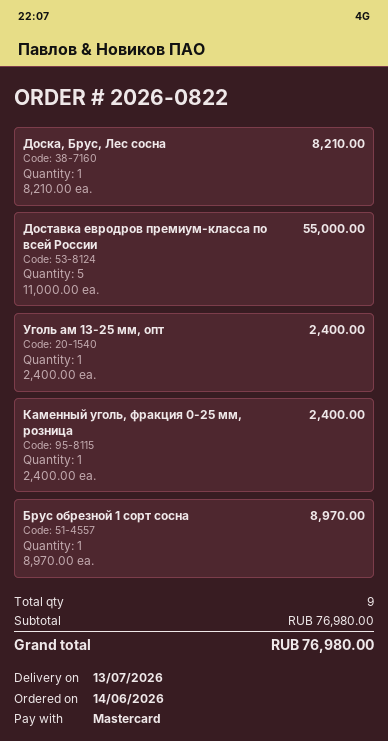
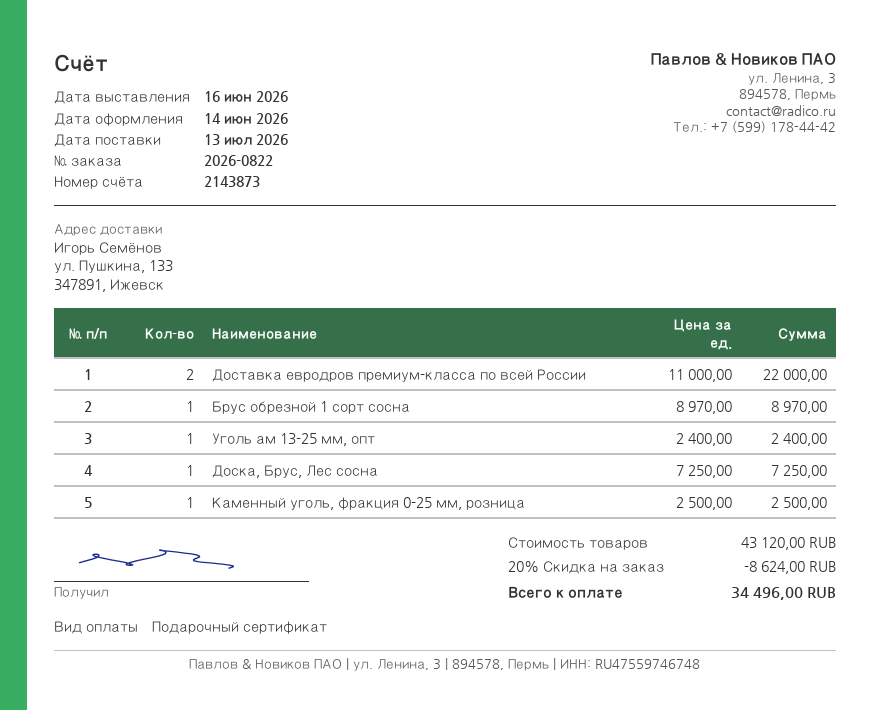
payment method: Mastercard -> gift card
Доска, Брус, Лес сосна: 1 x 8210.00 = 8210.00 -> 1 x 7250.00 = 7250.00
Доставка евродров премиум-класса по всей России: 5 x 11000.00 = 55000.00 -> 2 x 11000.00 = 22000.00
Каменный уголь, фракция 0-25 мм, розница: 1 x 2400.00 = 2400.00 -> 1 x 2500.00 = 2500.00
subtotal: 76980.00 -> 43120.00
discount: none -> 20% = 8624.00
total: 76980.00 -> 34496.00

